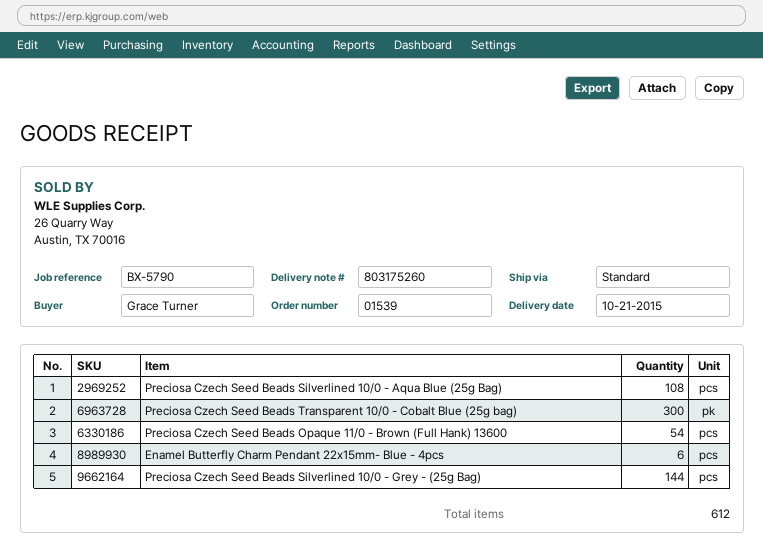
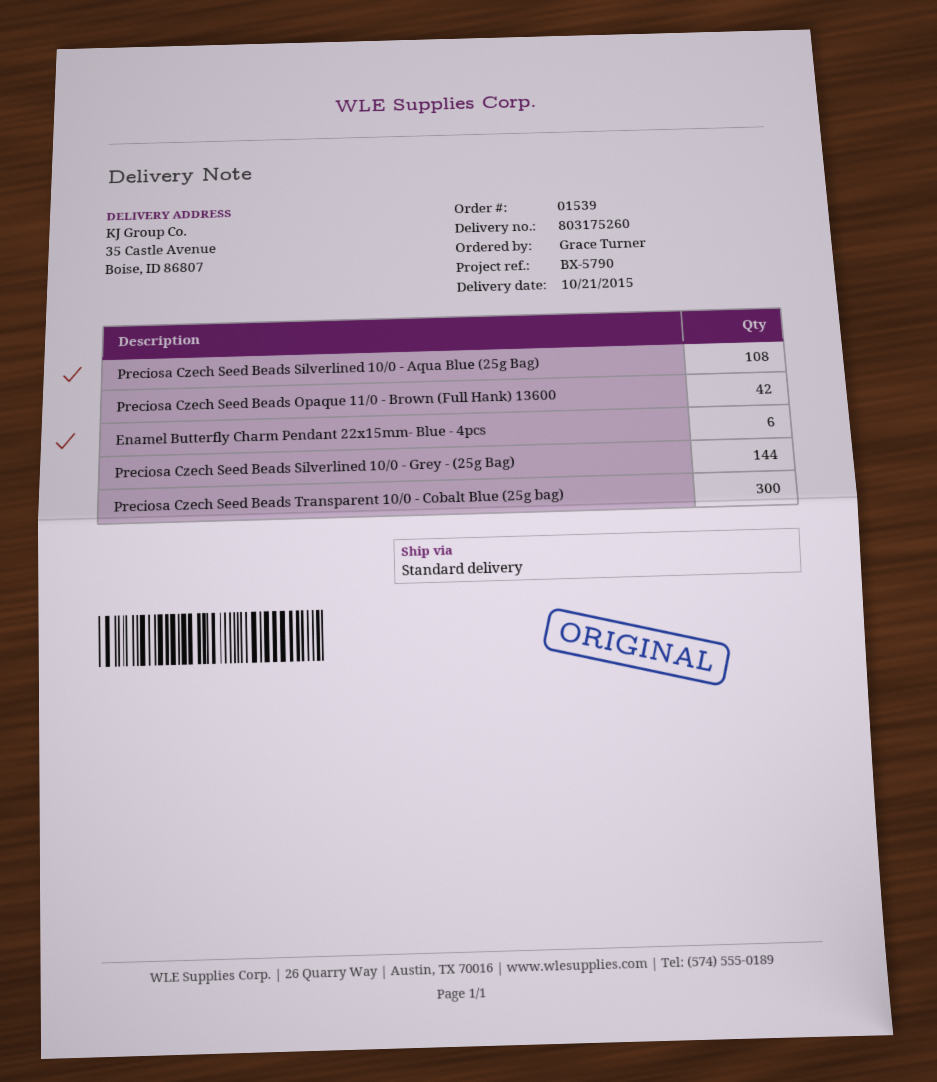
Preciosa Czech Seed Beads Opaque 11/0 - Brown (Full Hank) 13600: 54 -> 42

